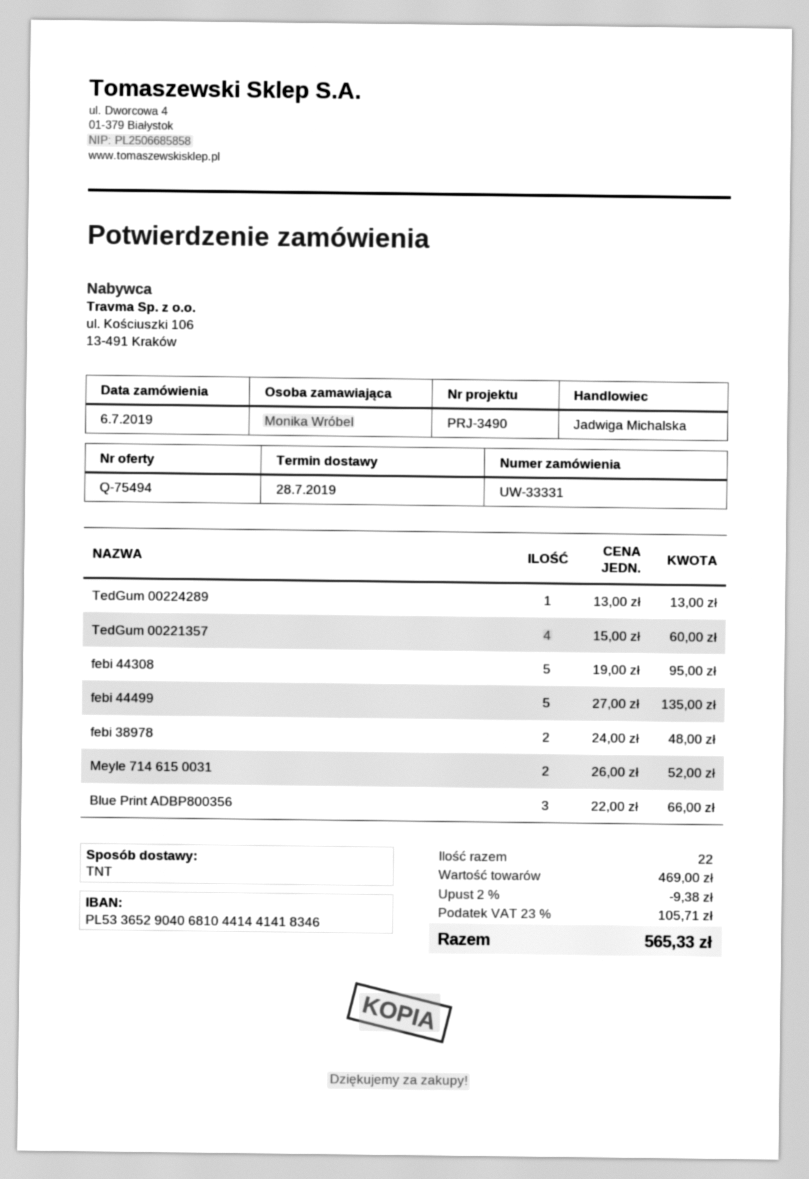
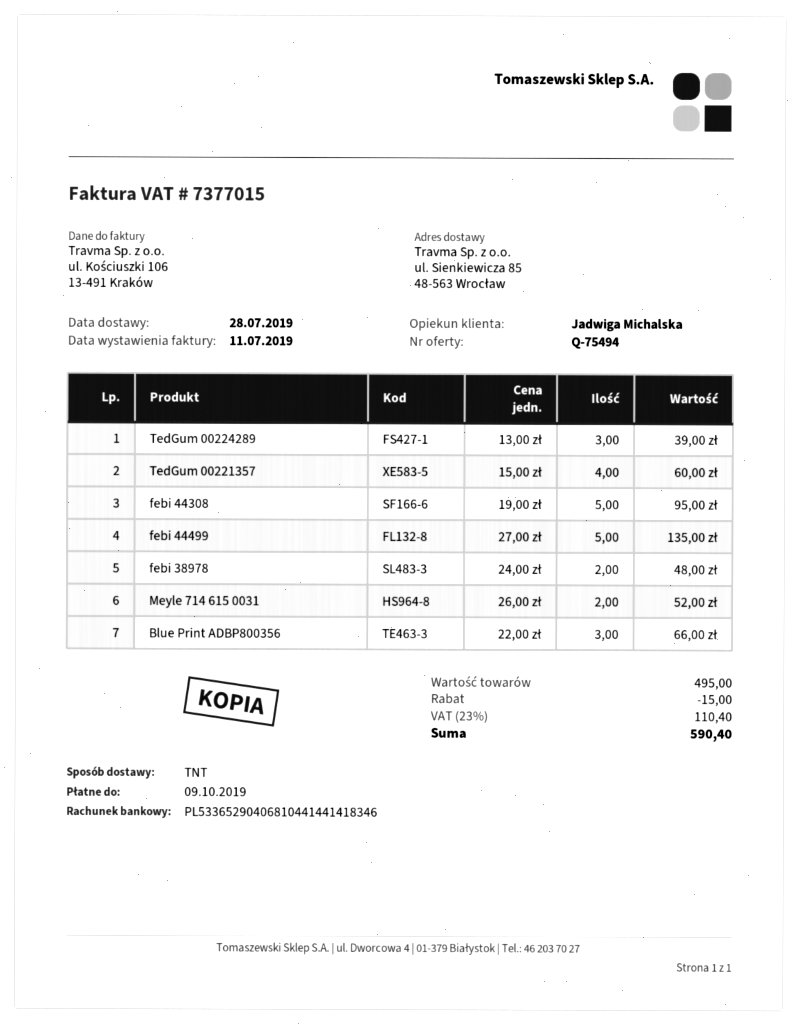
TedGum 00224289: 1 x 13.00 = 13.00 -> 3 x 13.00 = 39.00
subtotal: 469.00 -> 495.00
discount: 9.38 -> 15.00
tax: 23% = 105.71 -> 23% = 110.40
total: 565.33 -> 590.40

